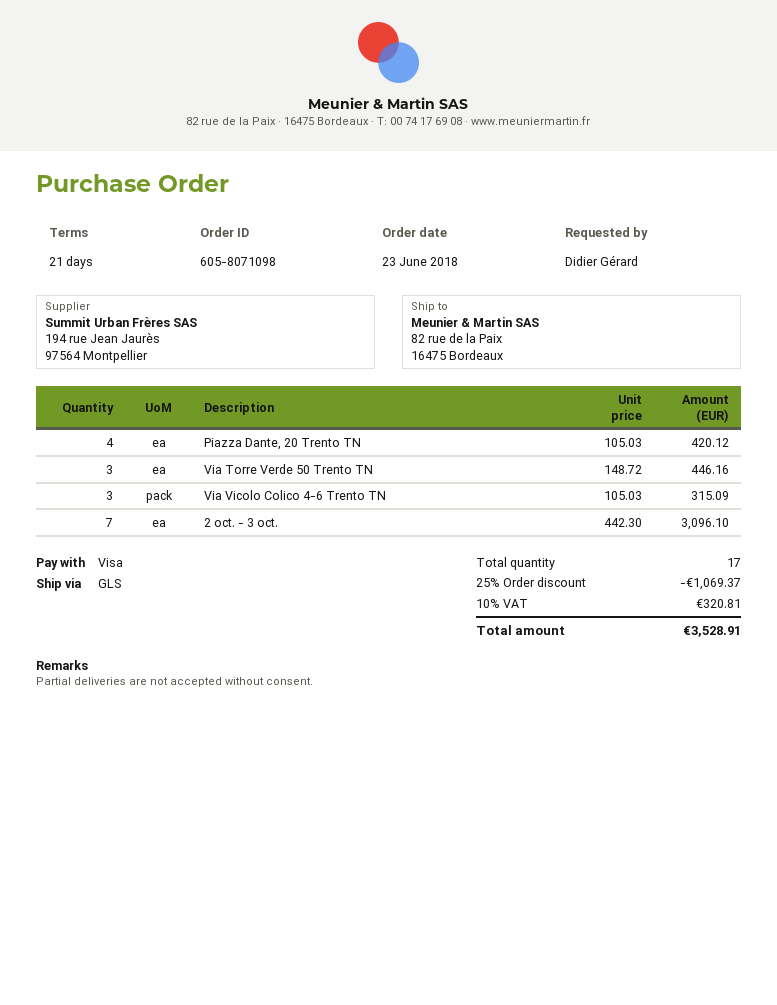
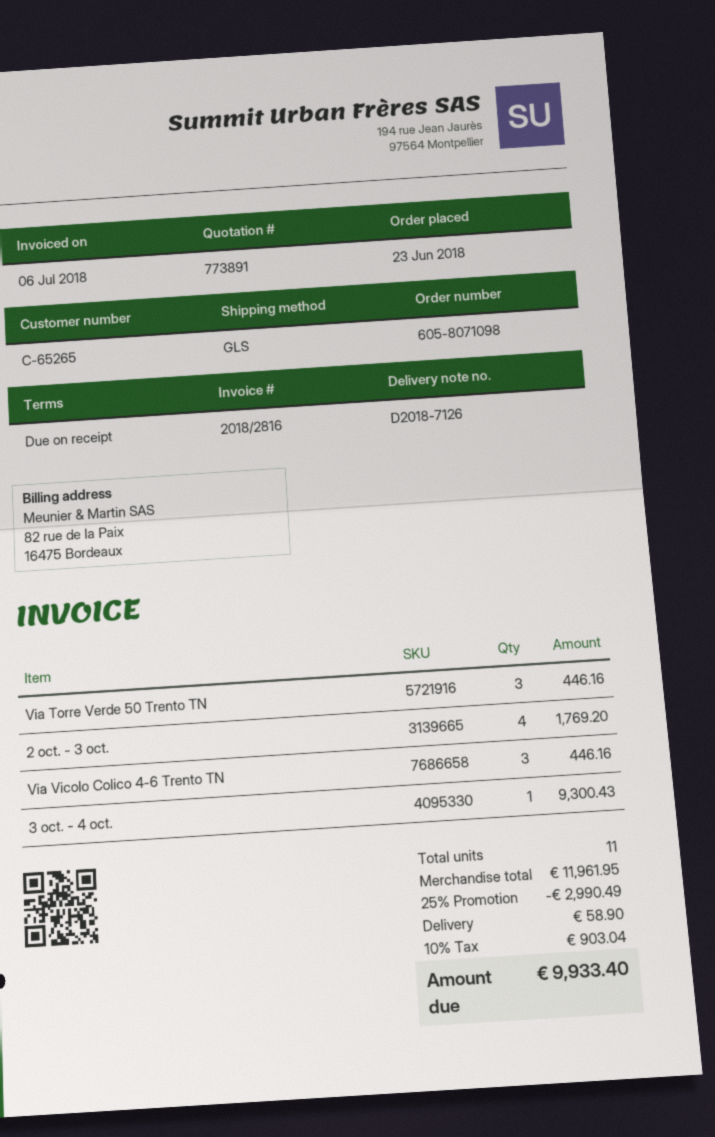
payment terms: 21 days -> on receipt
Piazza Dante, 20 Trento TN: 4 for 420.12 -> none
Via Vicolo Colico 4-6 Trento TN: 3 for 315.09 -> 3 for 446.16
2 oct. - 3 oct.: 7 for 3096.10 -> 4 for 1769.20
3 oct. - 4 oct.: none -> 1 for 9300.43
total quantity: 17 -> 11
discount: 25% = 1069.37 -> 25% = 2990.49
shipping: none -> 58.90
tax: 10% = 320.81 -> 10% = 903.04
total: 3528.91 -> 9933.40

